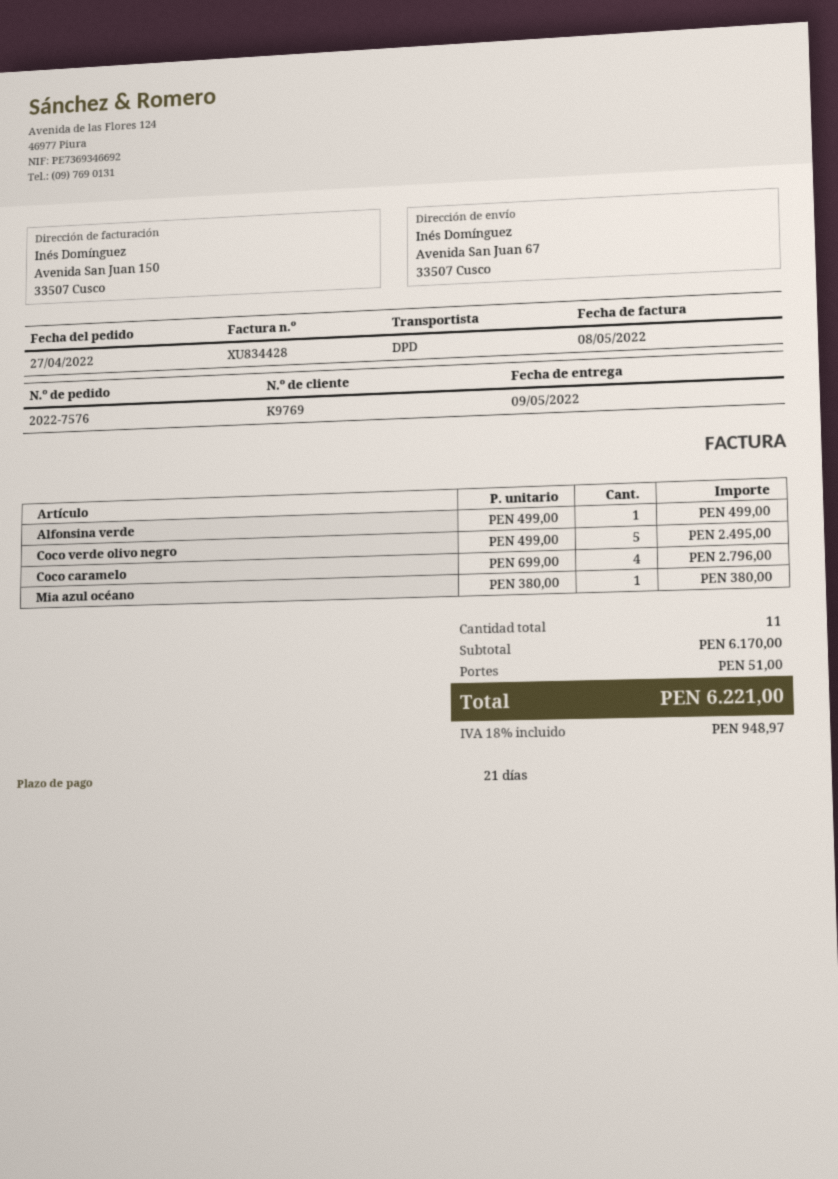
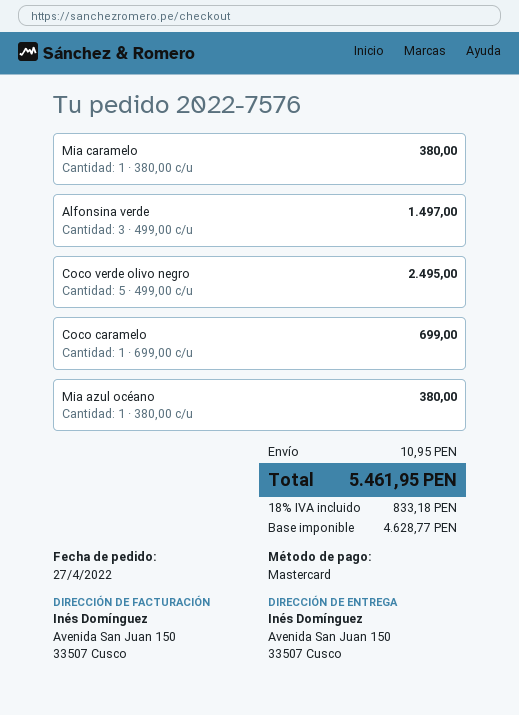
ship to: Avenida San Juan 67, 33507 Cusco -> Avenida San Juan 150, 33507 Cusco
Alfonsina verde: 1 x 499.00 = 499.00 -> 3 x 499.00 = 1497.00
Coco caramelo: 4 x 699.00 = 2796.00 -> 1 x 699.00 = 699.00
Mia caramelo: none -> 1 x 380.00 = 380.00
shipping: 51.00 -> 10.95
tax: 18% = 948.97 -> 18% = 833.18
total: 6221.00 -> 5461.95

